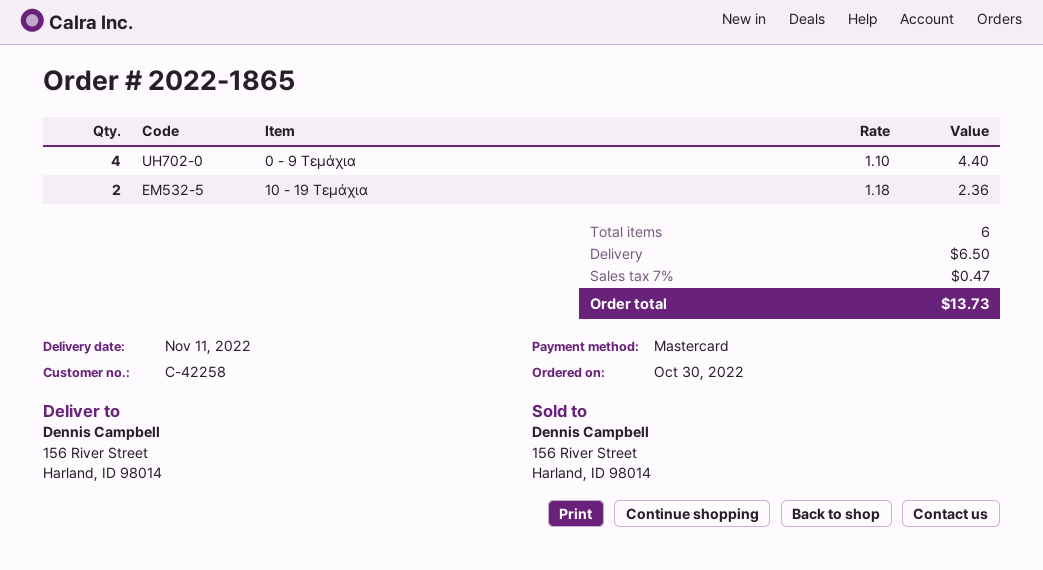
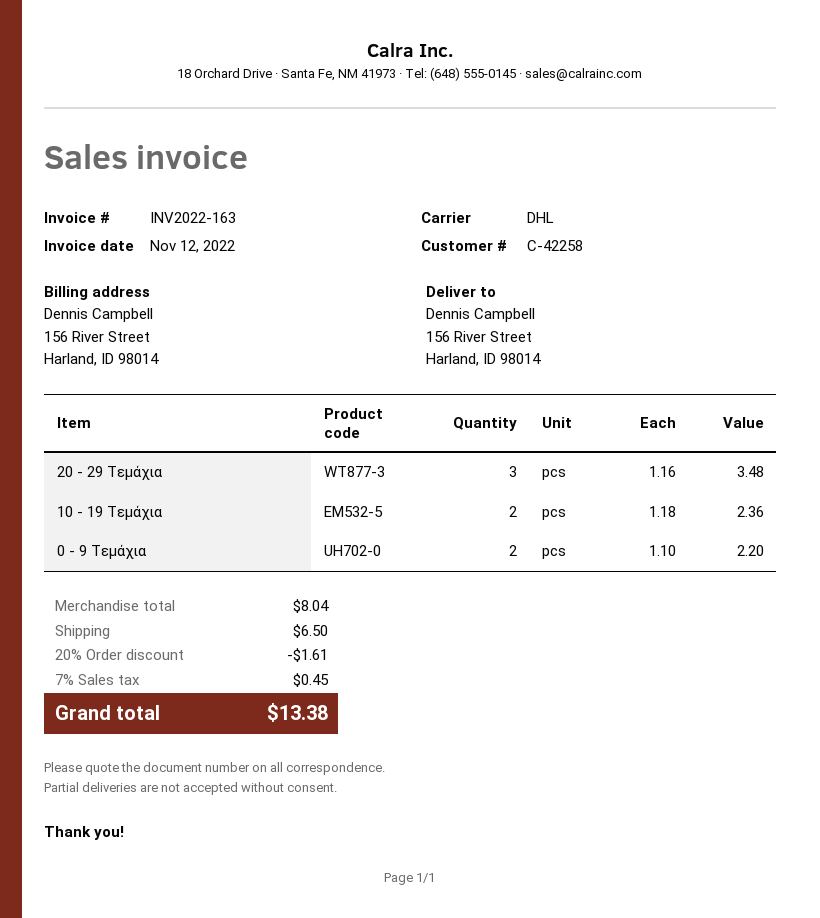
0 - 9 Τεμάχια: 4 x 1.10 = 4.40 -> 2 x 1.10 = 2.20
20 - 29 Τεμάχια: none -> 3 x 1.16 = 3.48
discount: none -> 20% = 1.61
tax: 7% = 0.47 -> 7% = 0.45
total: 13.73 -> 13.38

